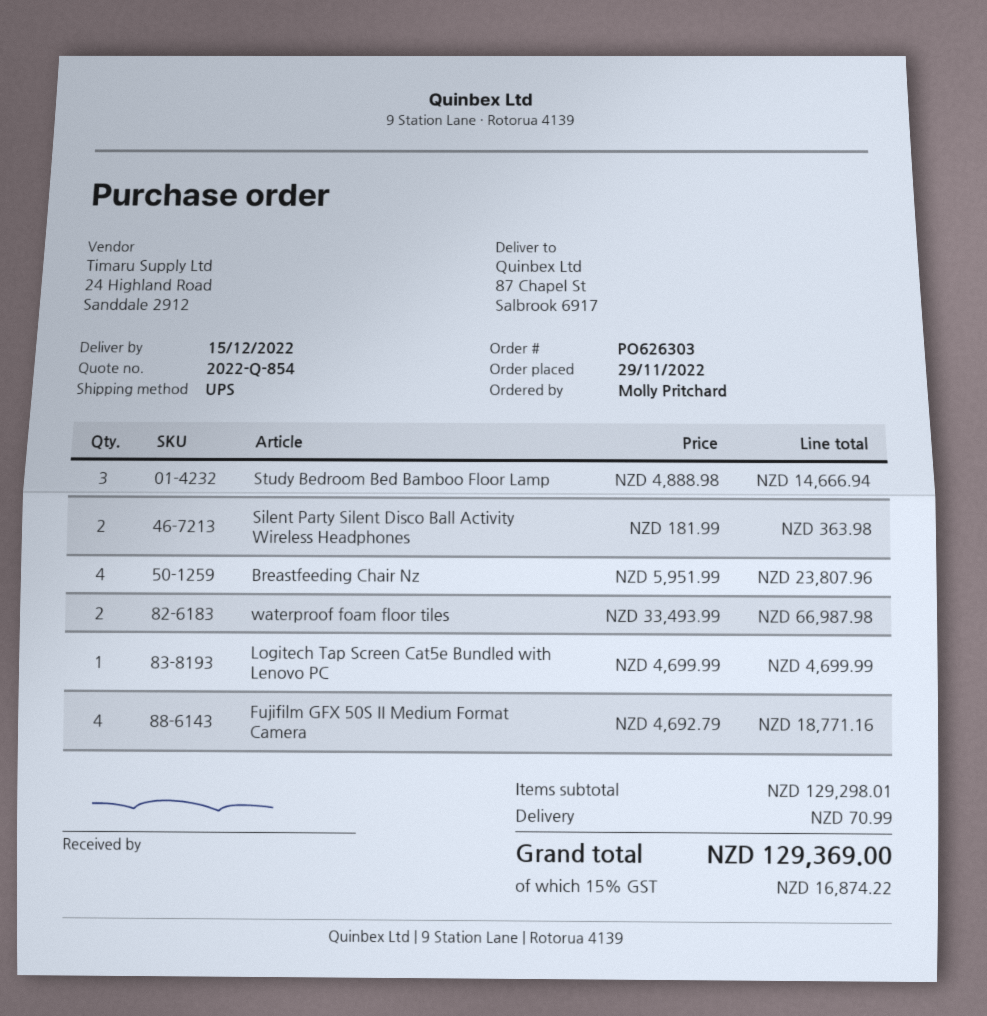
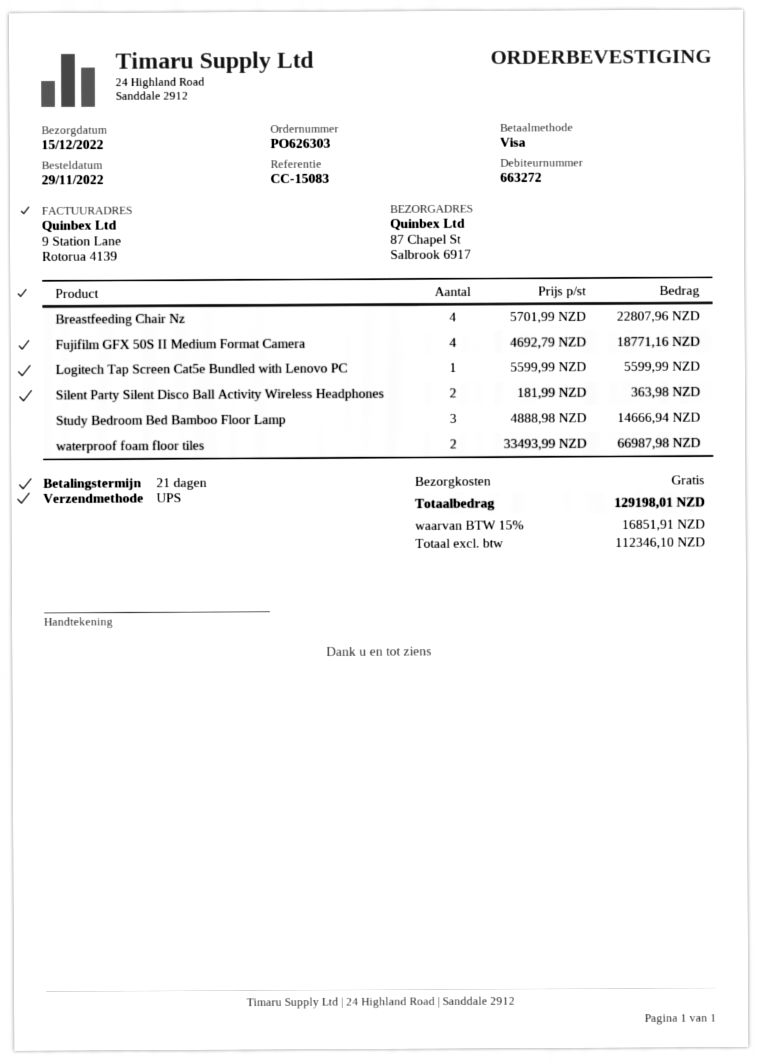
Breastfeeding Chair Nz: 4 x 5951.99 = 23807.96 -> 4 x 5701.99 = 22807.96
Logitech Tap Screen Cat5e Bundled with Lenovo PC: 1 x 4699.99 = 4699.99 -> 1 x 5599.99 = 5599.99
shipping: 70.99 -> 0.00
tax: 15% = 16874.22 -> 15% = 16851.91
total: 129369.00 -> 129198.01

